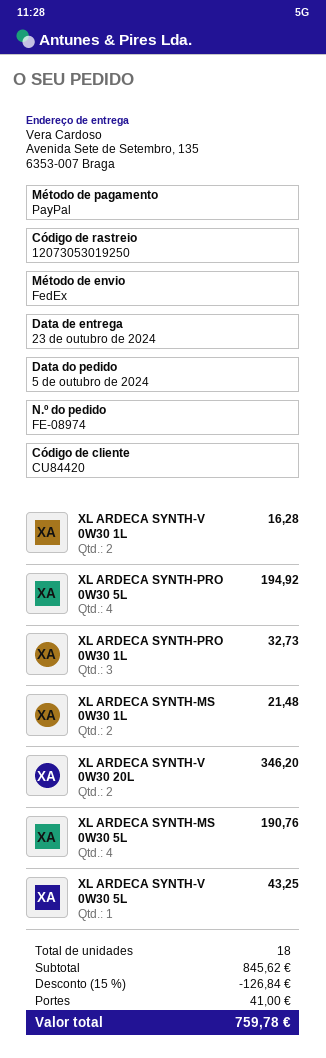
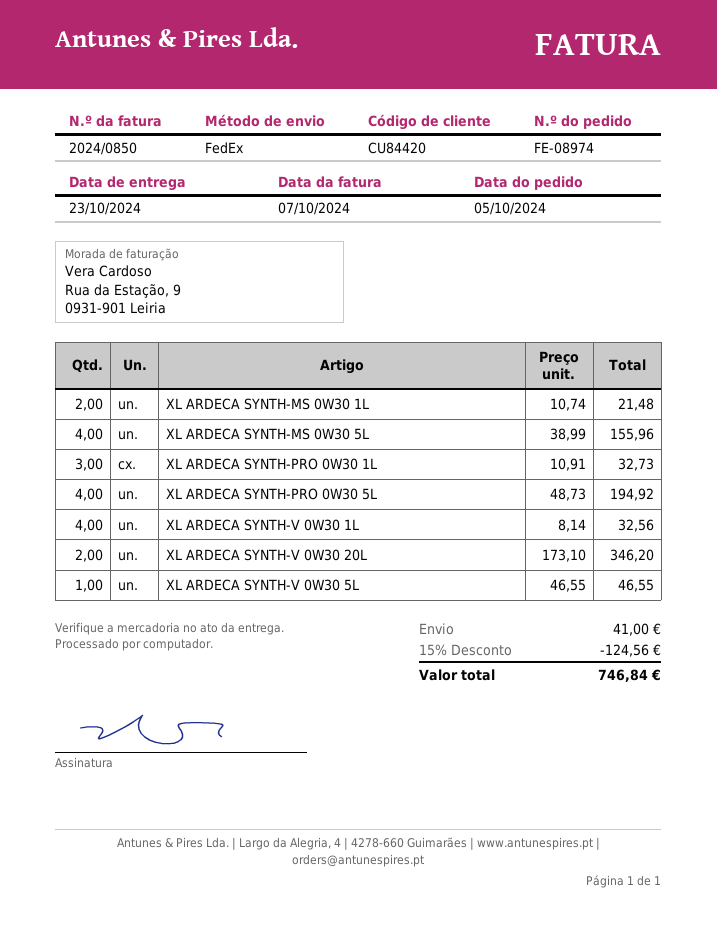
XL ARDECA SYNTH-V 0W30 1L: 2 for 16.28 -> 4 for 32.56
XL ARDECA SYNTH-MS 0W30 5L: 4 for 190.76 -> 4 for 155.96
XL ARDECA SYNTH-V 0W30 5L: 1 for 43.25 -> 1 for 46.55
discount: 15% = 126.84 -> 15% = 124.56
total: 759.78 -> 746.84

